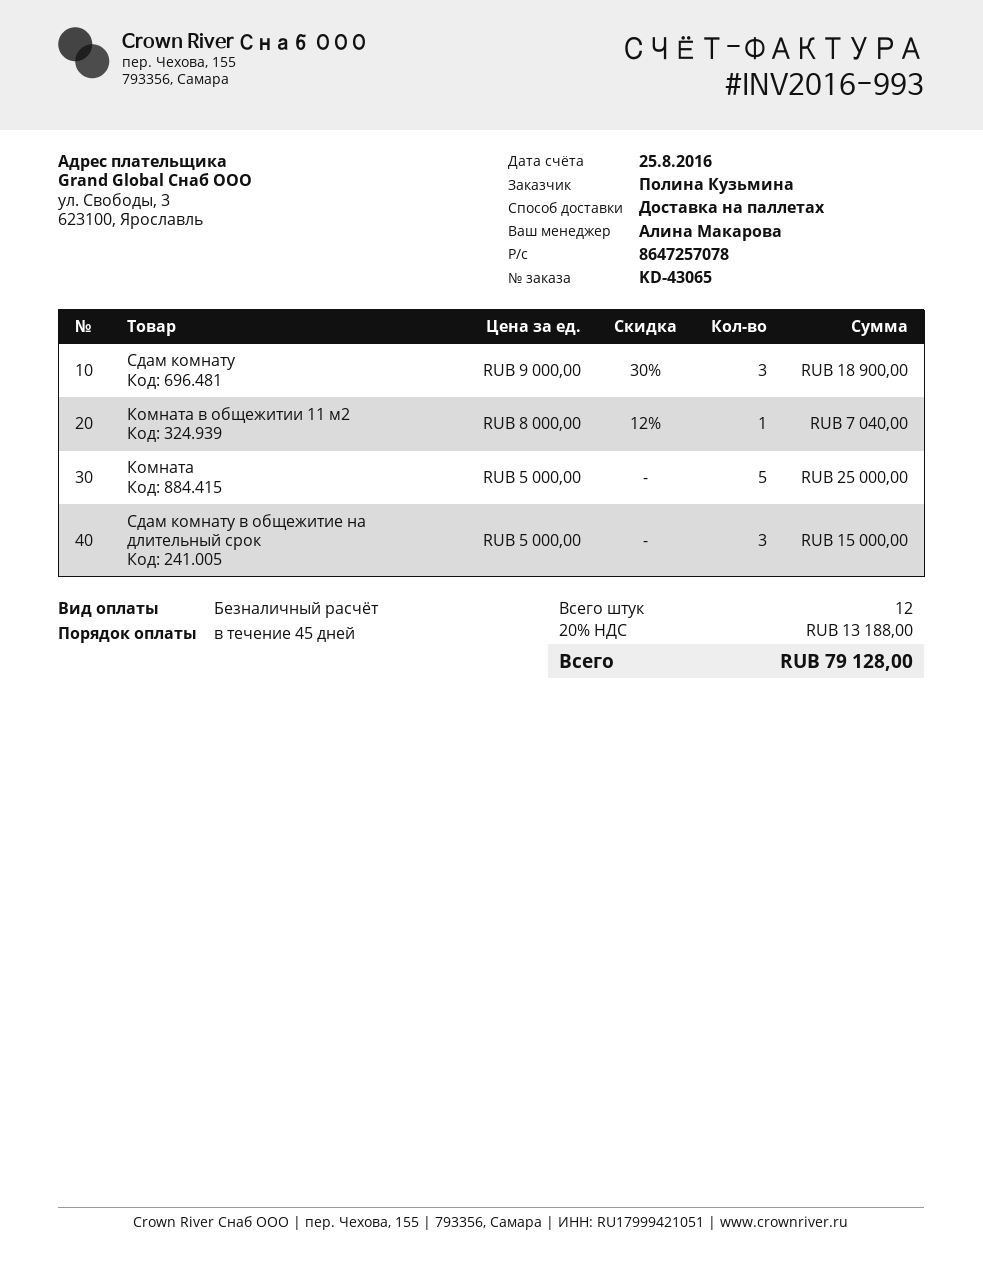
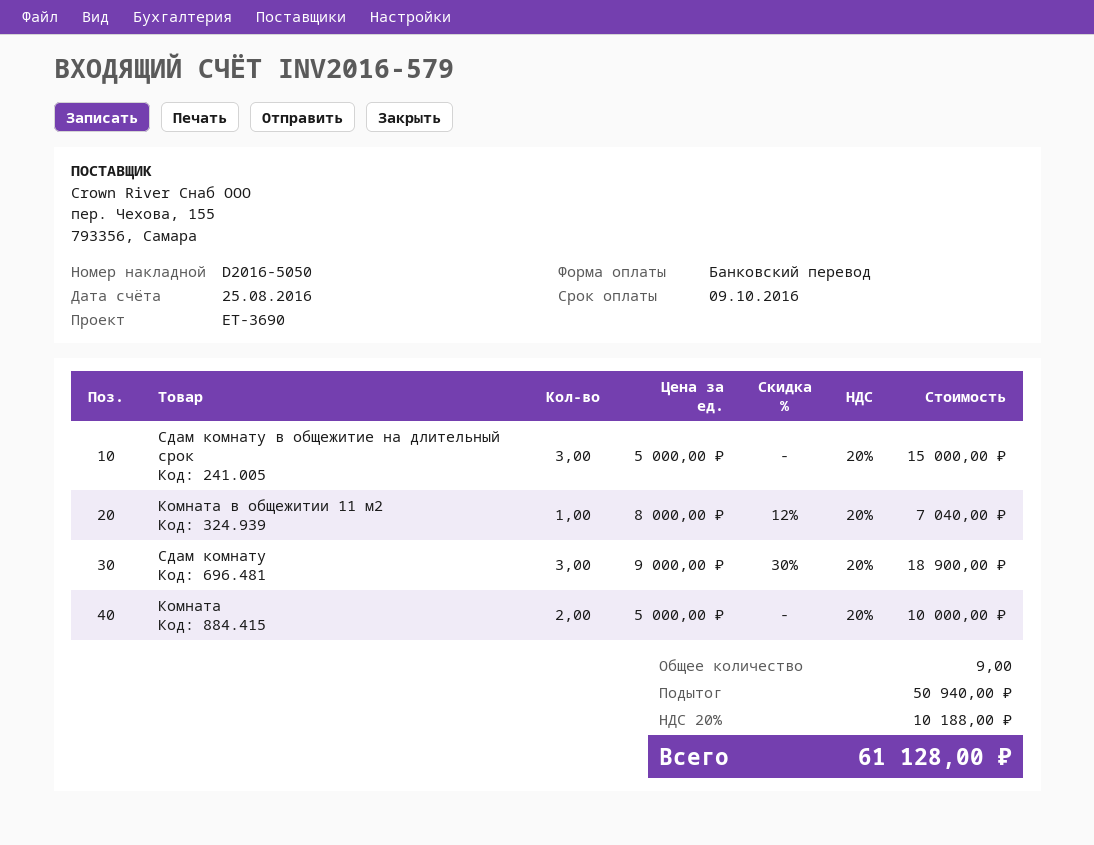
invoice number: INV2016-993 -> INV2016-579
Комната: 5 x 5000.00 = 25000.00 -> 2 x 5000.00 = 10000.00
total quantity: 12 -> 9
tax: 20% = 13188.00 -> 20% = 10188.00
total: 79128.00 -> 61128.00

